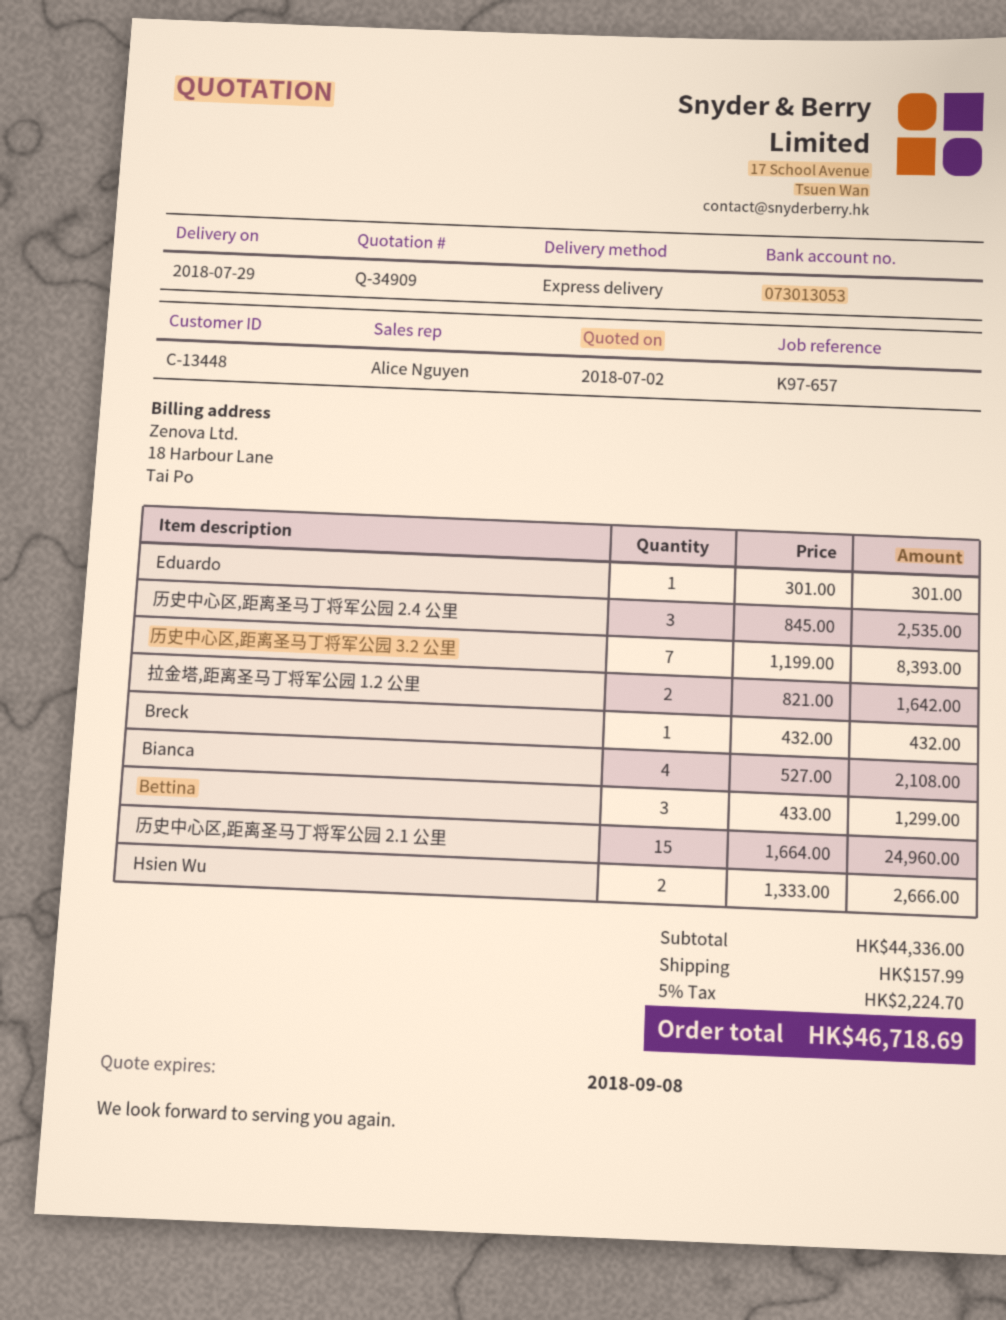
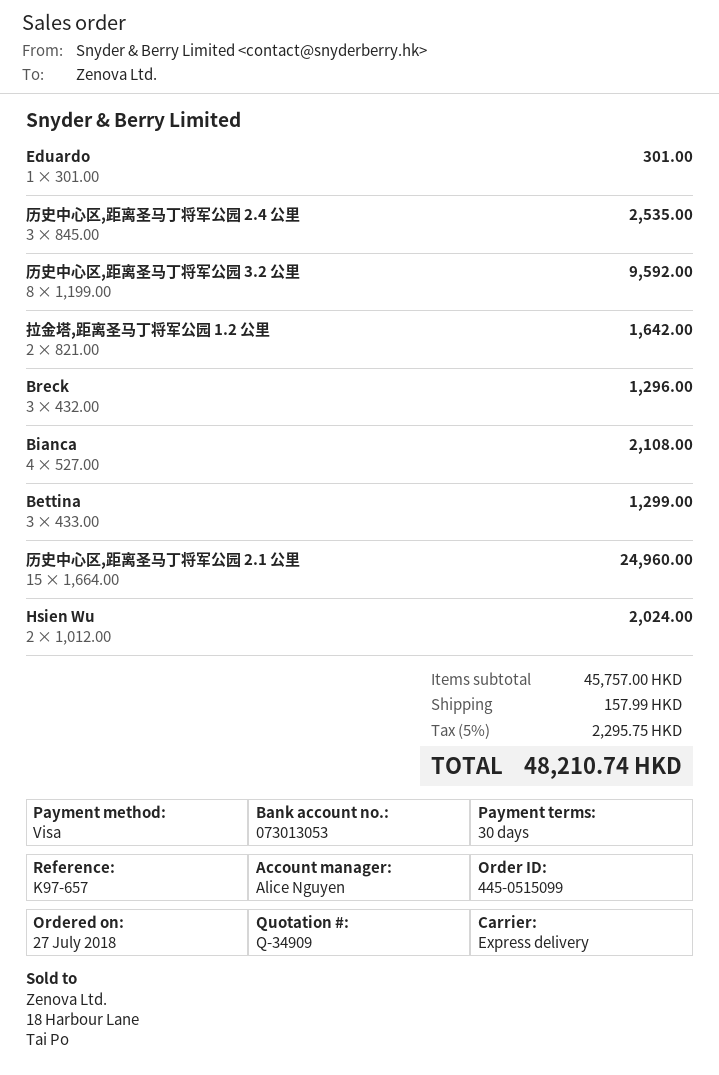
历史中心区,距离圣马丁将军公园 3.2 公里: 7 x 1199.00 = 8393.00 -> 8 x 1199.00 = 9592.00
Breck: 1 x 432.00 = 432.00 -> 3 x 432.00 = 1296.00
Hsien Wu: 2 x 1333.00 = 2666.00 -> 2 x 1012.00 = 2024.00
subtotal: 44336.00 -> 45757.00
tax: 5% = 2224.70 -> 5% = 2295.75
total: 46718.69 -> 48210.74

